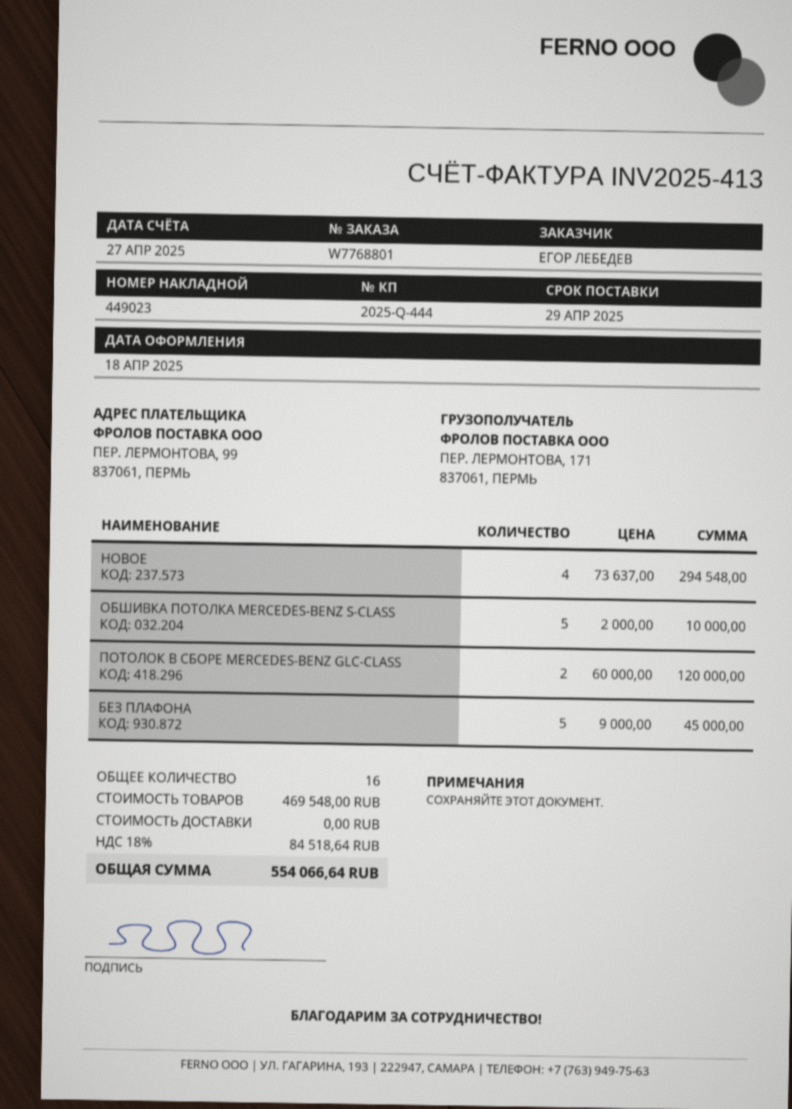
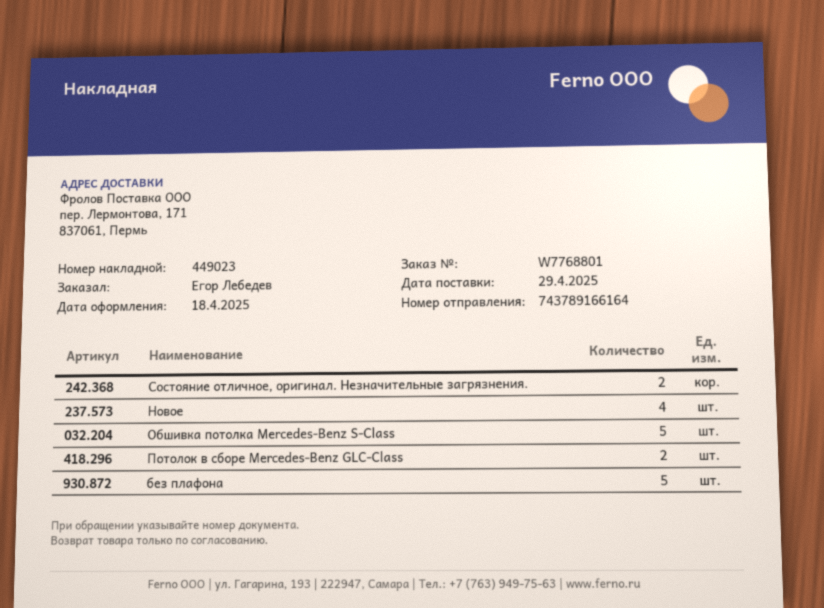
Состояние отличное, оригинал. Незначительные загрязнения.: none -> 2

